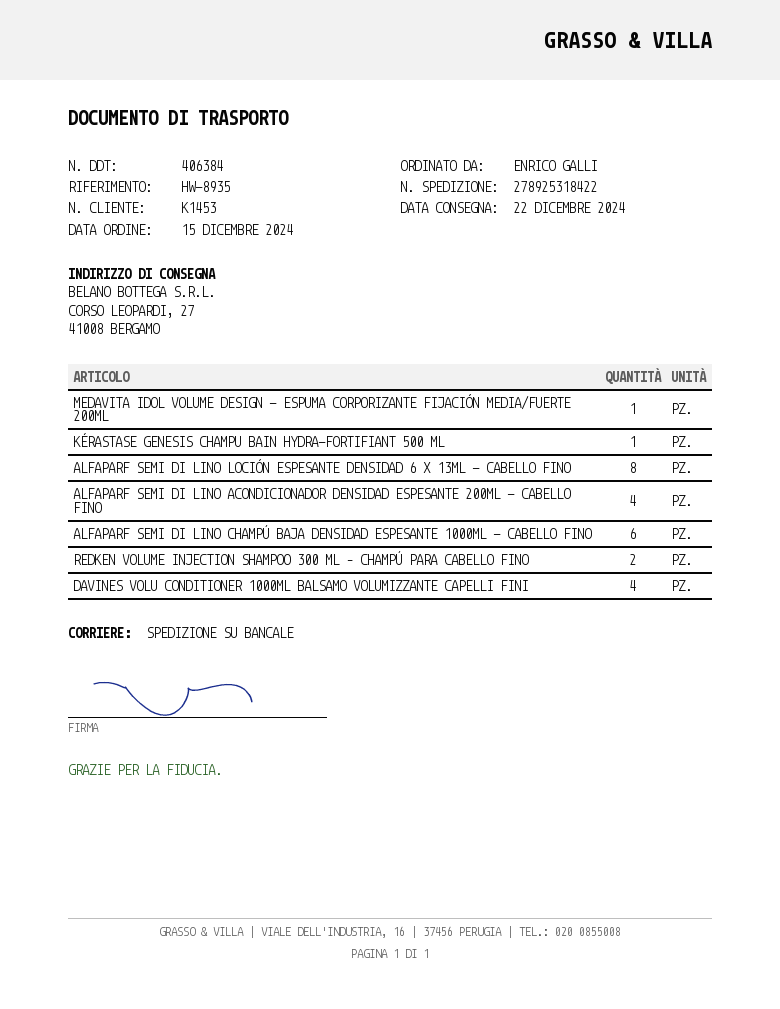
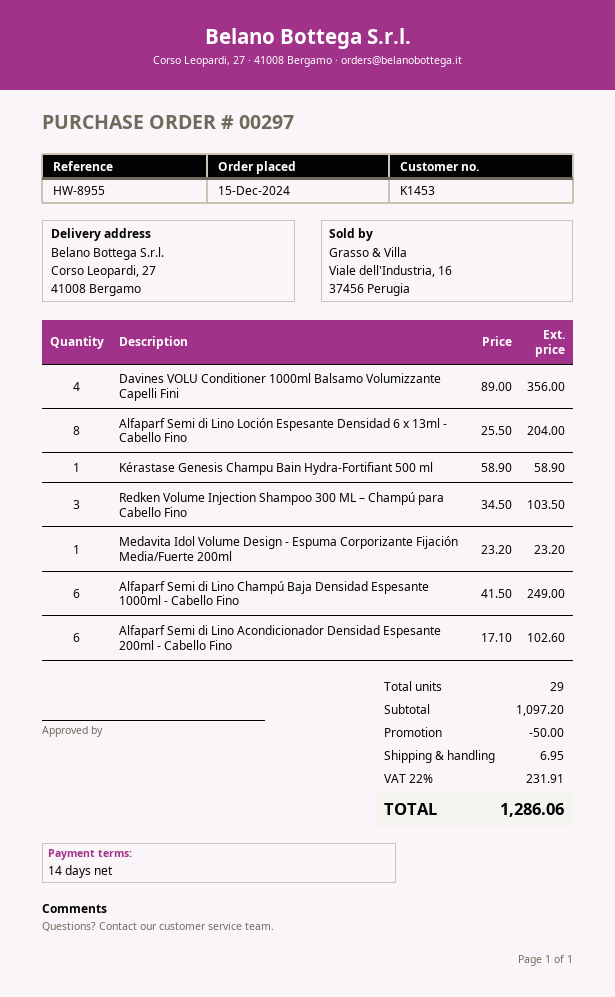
reference: HW-8935 -> HW-8955
ALFAPARF SEMI DI LINO ACONDICIONADOR DENSIDAD ESPESANTE 200ML - CABELLO FINO: 4 -> 6
REDKEN VOLUME INJECTION SHAMPOO 300 ML – CHAMPÚ PARA CABELLO FINO: 2 -> 3

